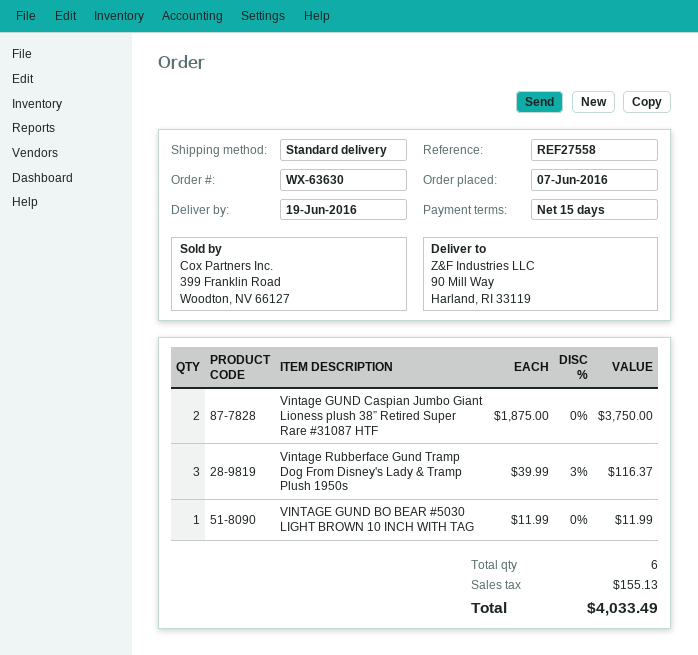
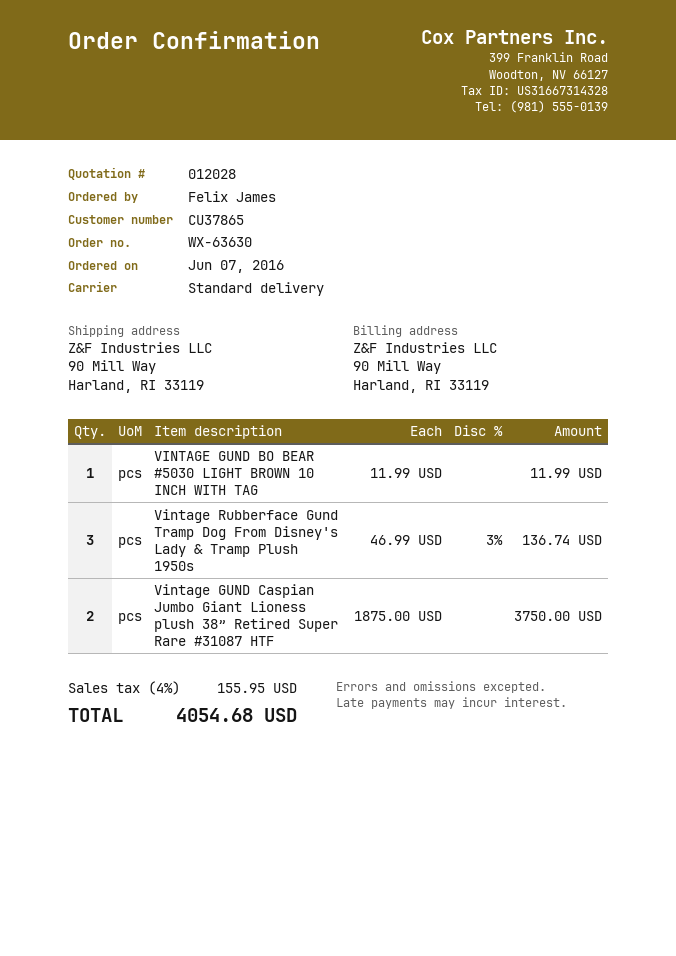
Vintage Rubberface Gund Tramp Dog From Disney's Lady & Tramp Plush 1950s: 3 x 39.99 - 3% = 116.37 -> 3 x 46.99 - 3% = 136.74
tax: 155.13 -> 155.95
total: 4033.49 -> 4054.68

